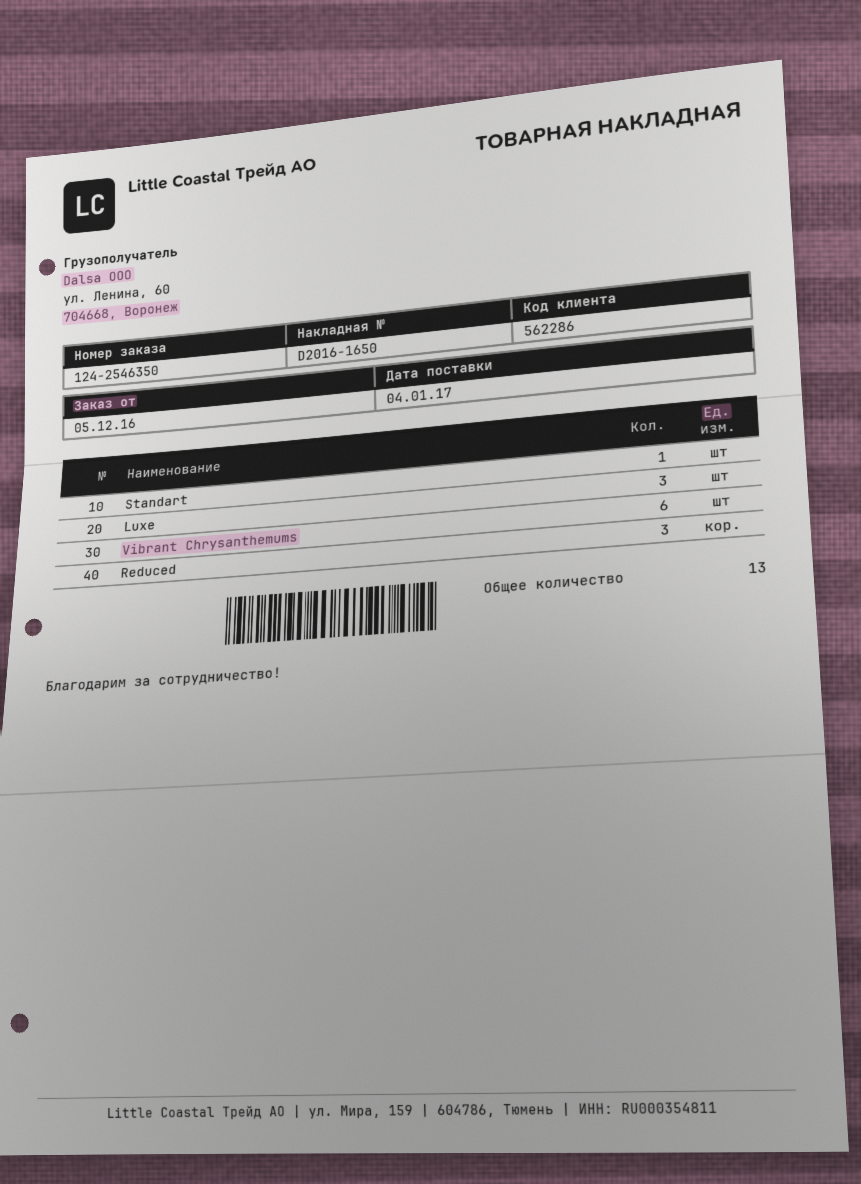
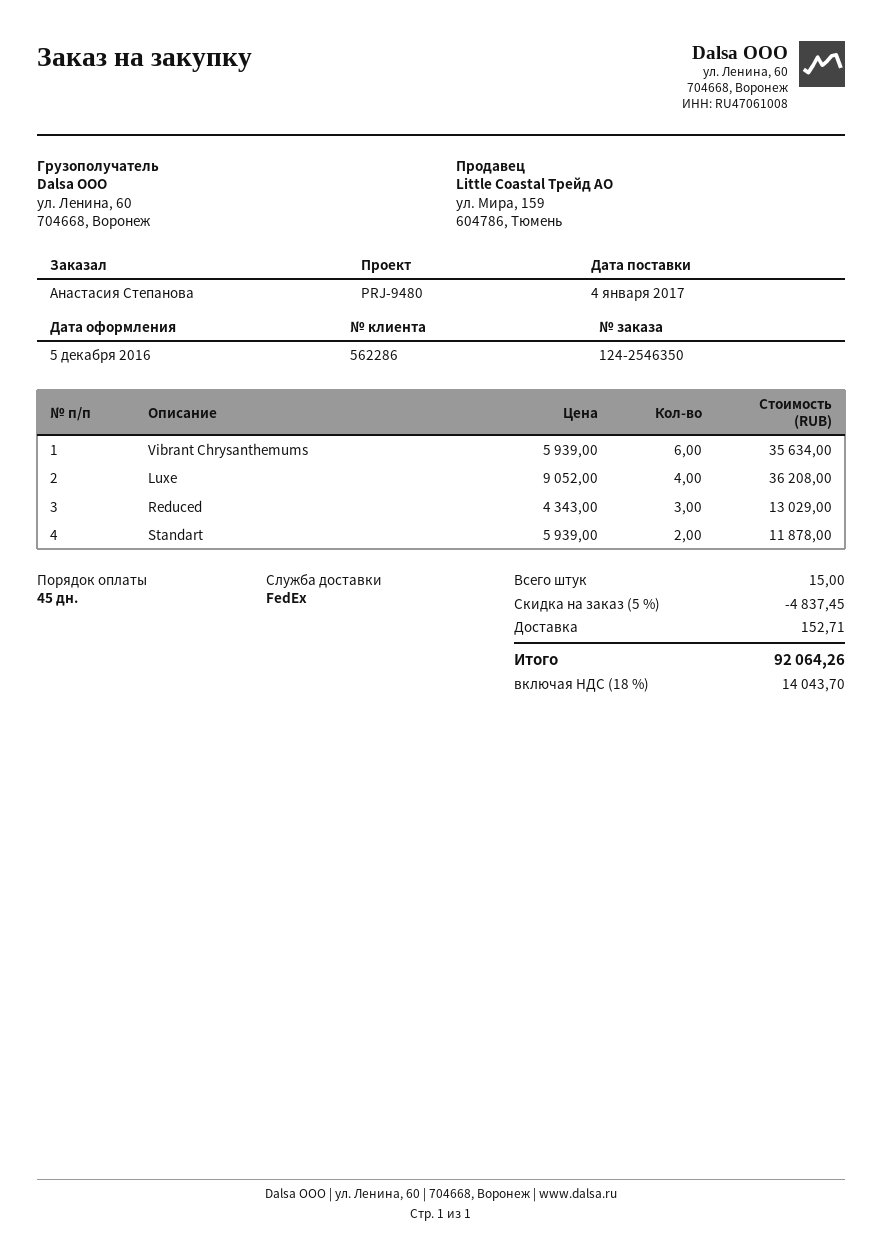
Standart: 1 -> 2
Luxe: 3 -> 4
total quantity: 13 -> 15

